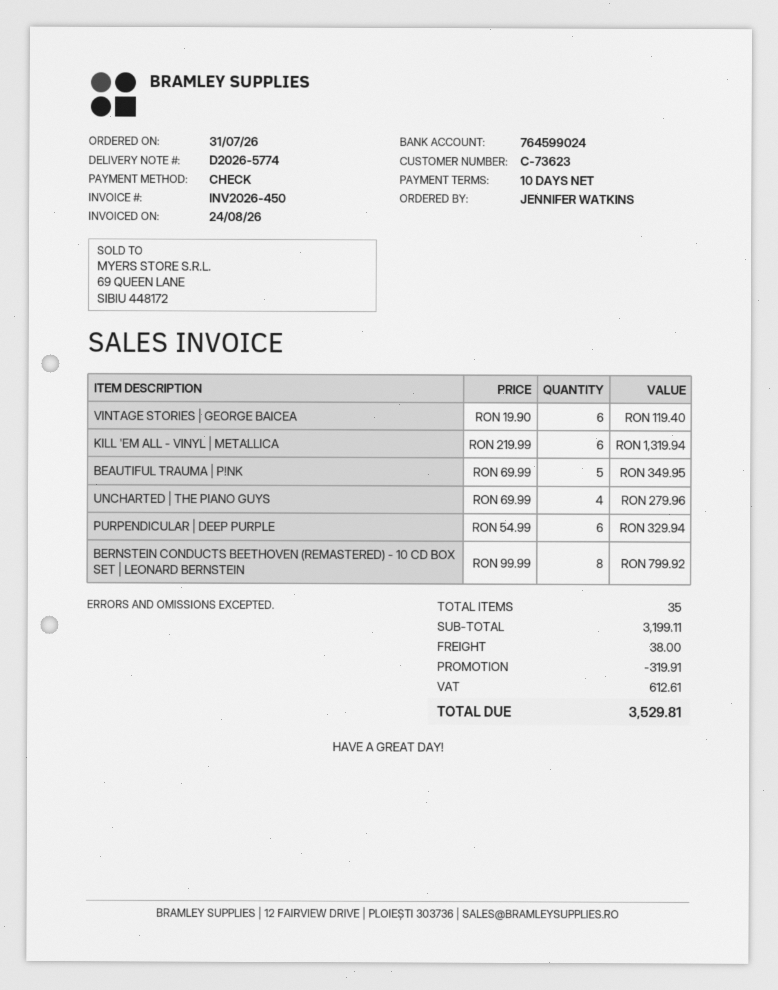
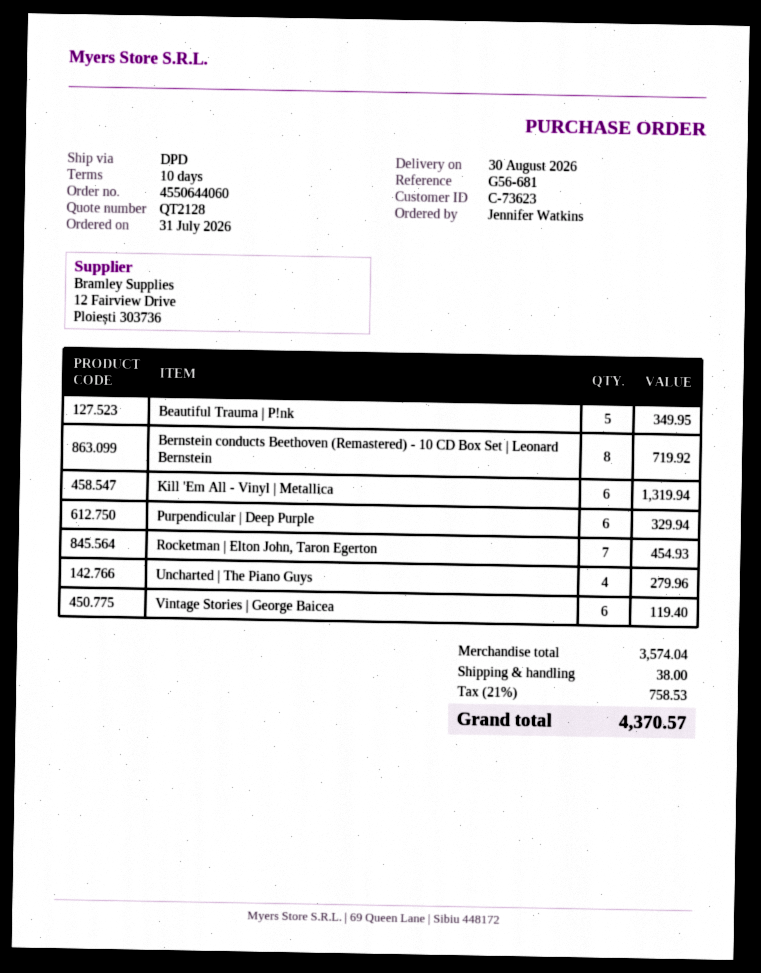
BERNSTEIN CONDUCTS BEETHOVEN (REMASTERED) - 10 CD BOX SET | LEONARD BERNSTEIN: 8 for 799.92 -> 8 for 719.92
Rocketman | Elton John, Taron Egerton: none -> 7 for 454.93
subtotal: 3199.11 -> 3574.04
discount: 319.91 -> none
tax: 612.61 -> 758.53
total: 3529.81 -> 4370.57

